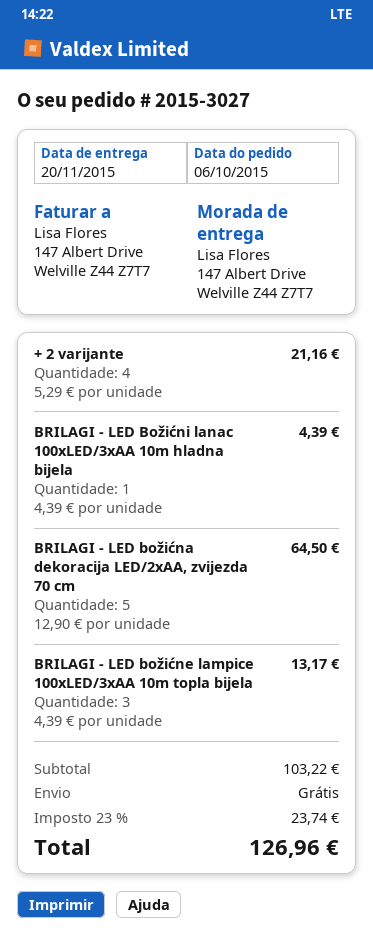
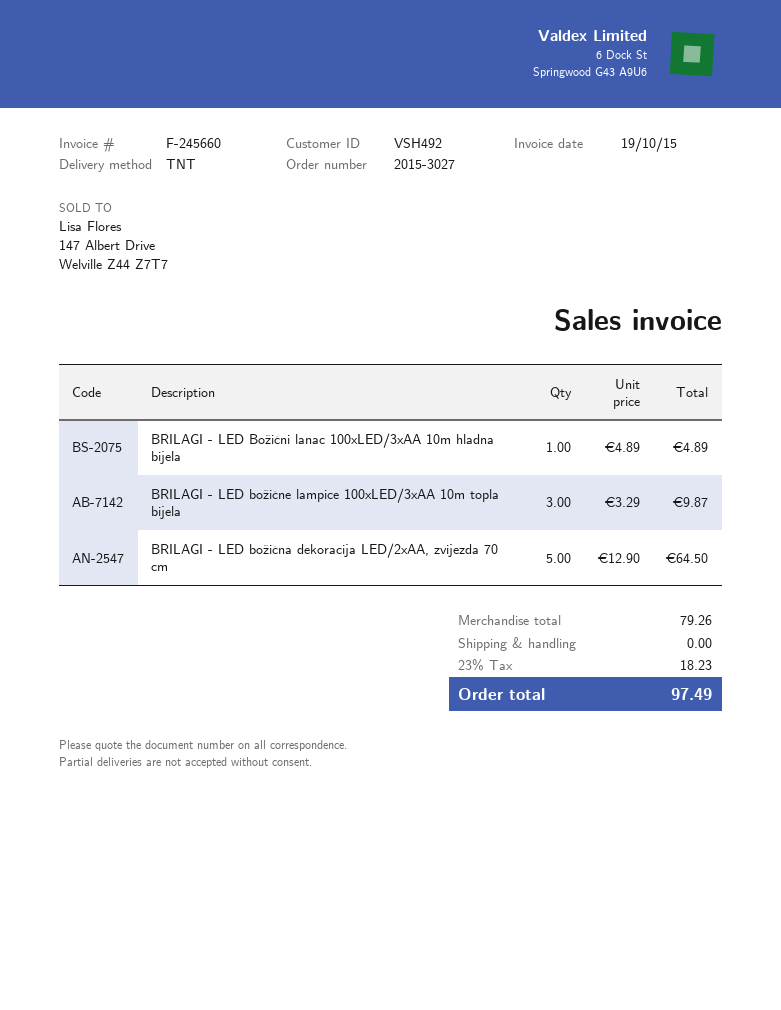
+ 2 varijante: 4 x 5.29 = 21.16 -> none
BRILAGI - LED Božićni lanac 100xLED/3xAA 10m hladna bijela: 1 x 4.39 = 4.39 -> 1 x 4.89 = 4.89
BRILAGI - LED božićne lampice 100xLED/3xAA 10m topla bijela: 3 x 4.39 = 13.17 -> 3 x 3.29 = 9.87
subtotal: 103.22 -> 79.26
tax: 23% = 23.74 -> 23% = 18.23
total: 126.96 -> 97.49

